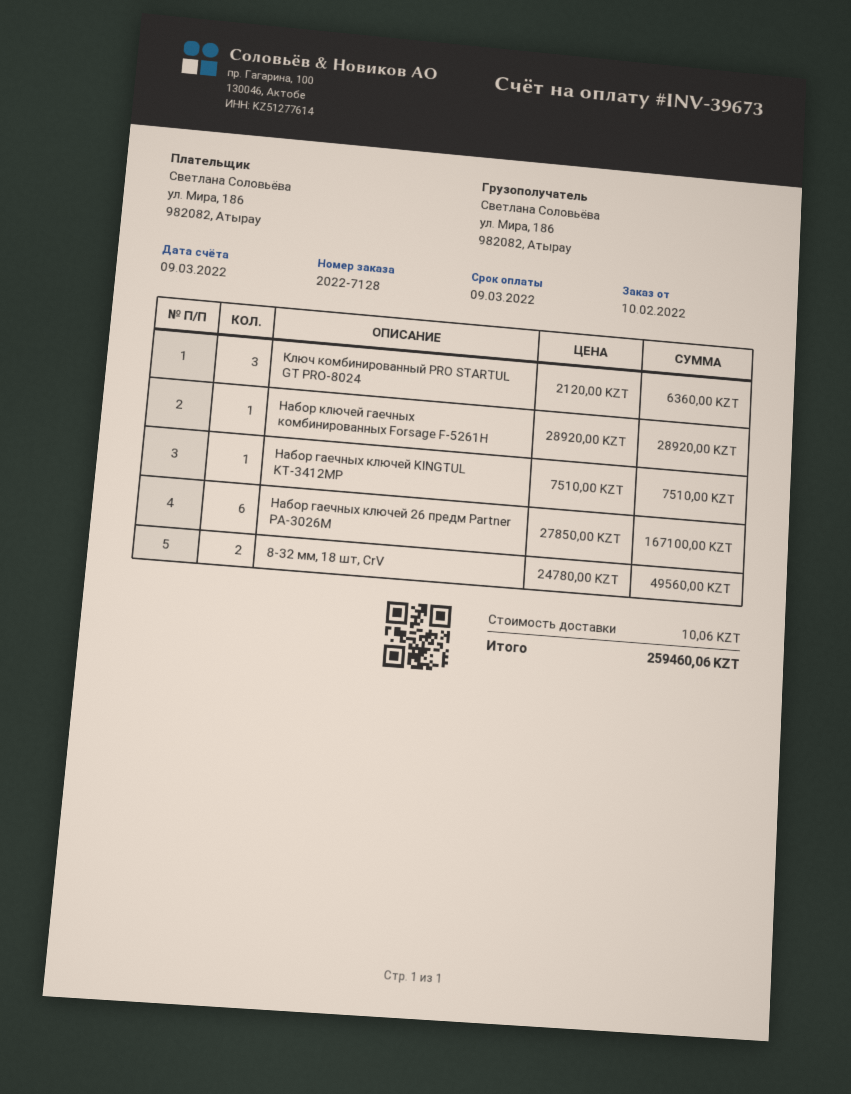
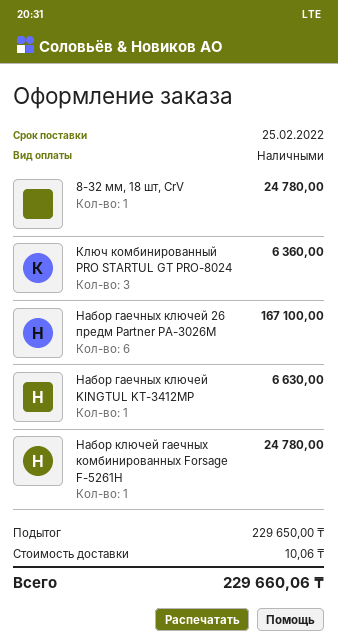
Набор ключей гаечных комбинированных Forsage F-5261H: 1 for 28920.00 -> 1 for 24780.00
Набор гаечных ключей KINGTUL KT-3412MP: 1 for 7510.00 -> 1 for 6630.00
8-32 мм, 18 шт, CrV: 2 for 49560.00 -> 1 for 24780.00
total: 259460.06 -> 229660.06

